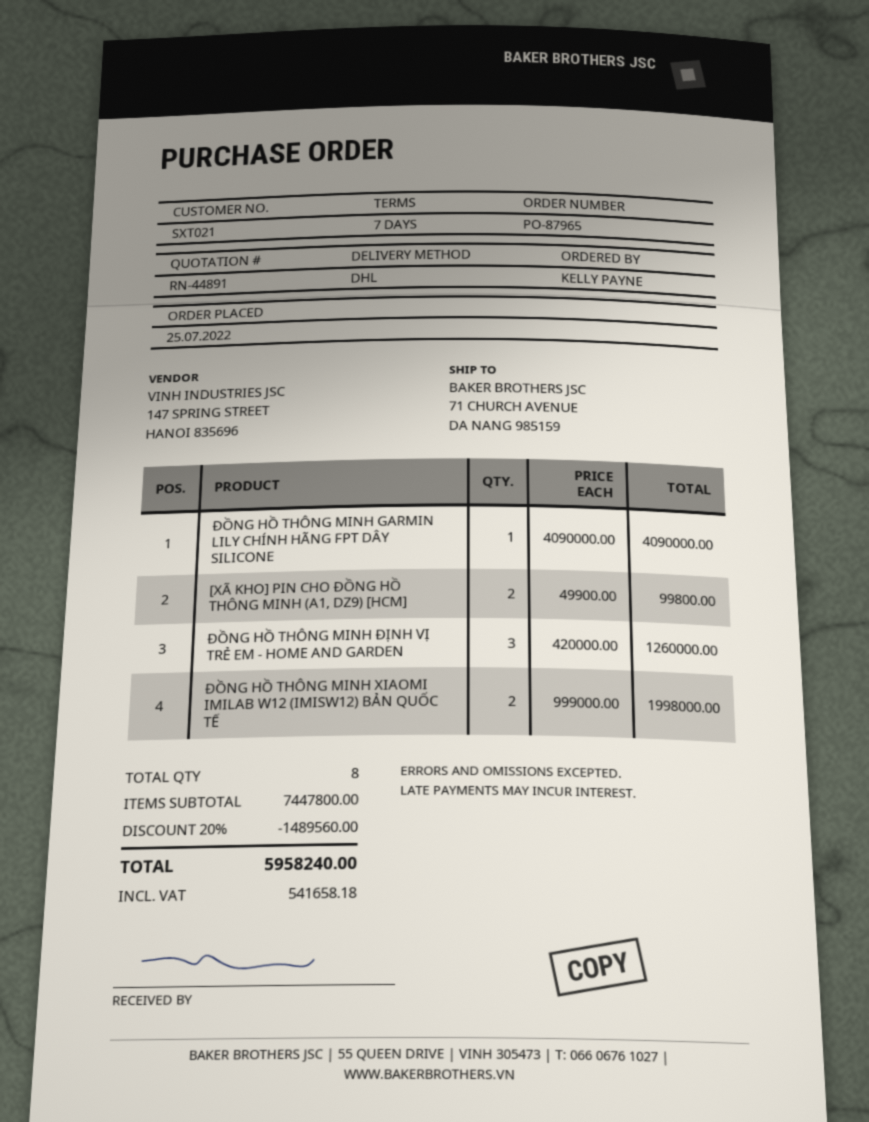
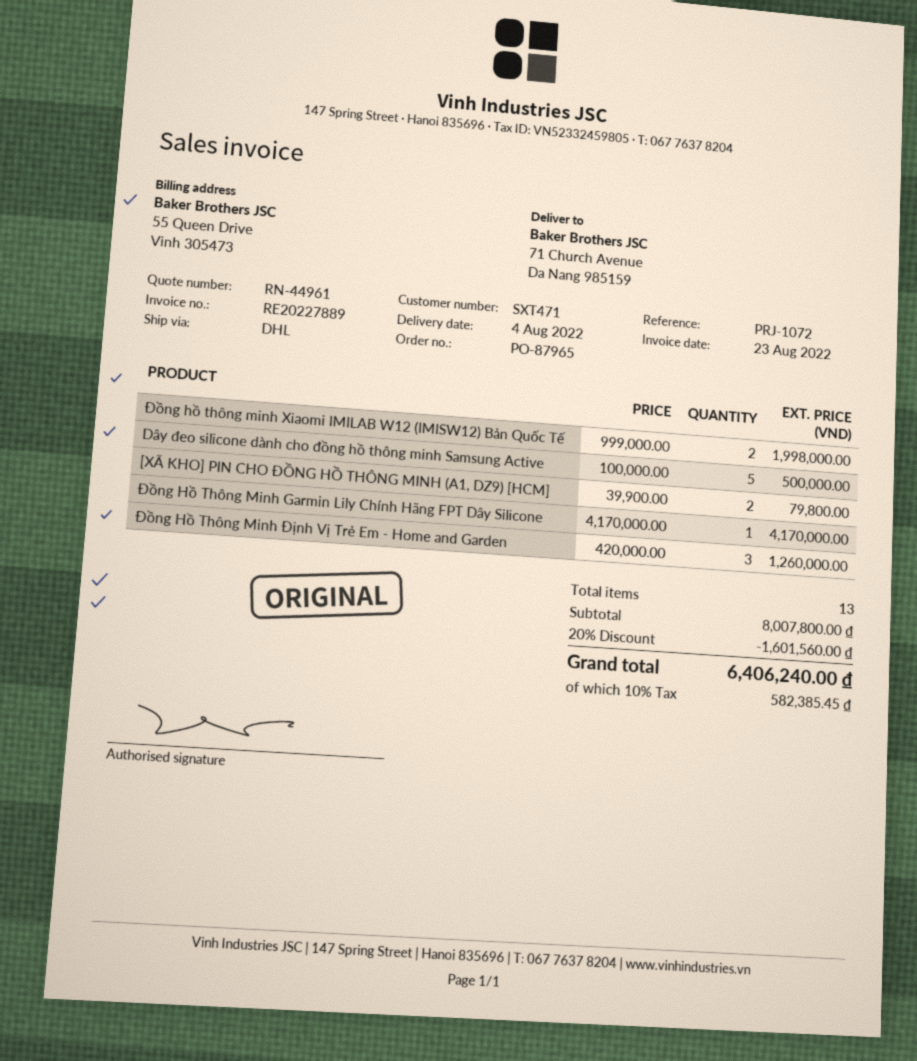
quote number: RN-44891 -> RN-44961
customer number: SXT021 -> SXT471
ĐỒNG HỒ THÔNG MINH GARMIN LILY CHÍNH HÃNG FPT DÂY SILICONE: 1 x 4090000.00 = 4090000.00 -> 1 x 4170000.00 = 4170000.00
[XÃ KHO] PIN CHO ĐỒNG HỒ THÔNG MINH (A1, DZ9) [HCM]: 2 x 49900.00 = 99800.00 -> 2 x 39900.00 = 79800.00
Dây đeo silicone dành cho đồng hồ thông minh Samsung Active: none -> 5 x 100000.00 = 500000.00
total quantity: 8 -> 13
subtotal: 7447800.00 -> 8007800.00
discount: 20% = 1489560.00 -> 20% = 1601560.00
tax: 541658.18 -> 582385.45
total: 5958240.00 -> 6406240.00

